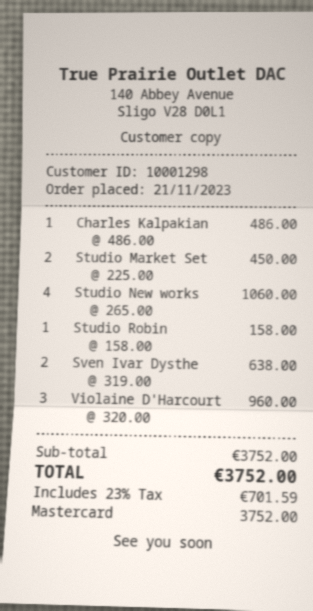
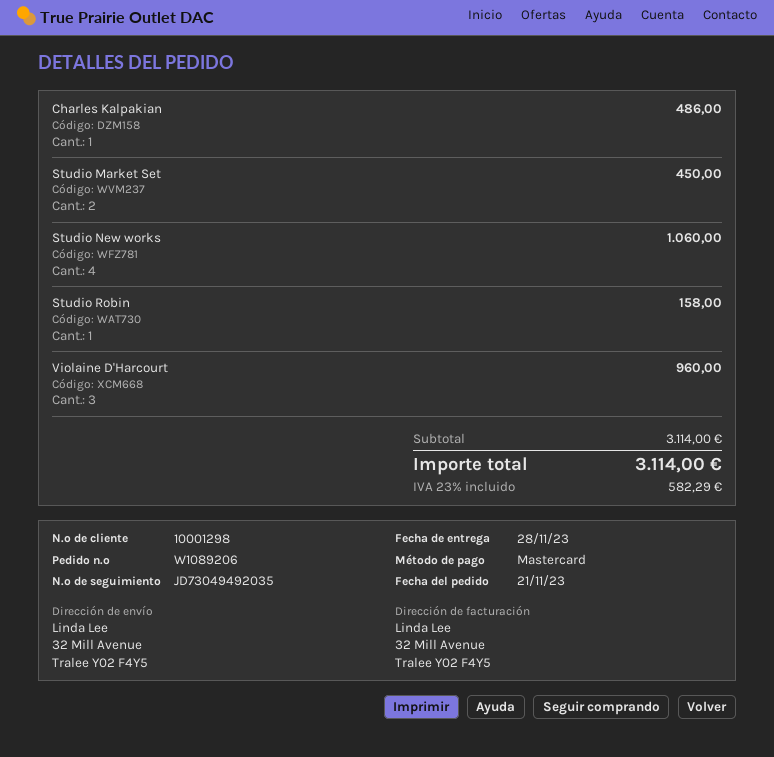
Sven Ivar Dysthe: 2 for 638.00 -> none
subtotal: 3752.00 -> 3114.00
tax: 23% = 701.59 -> 23% = 582.29
total: 3752.00 -> 3114.00

